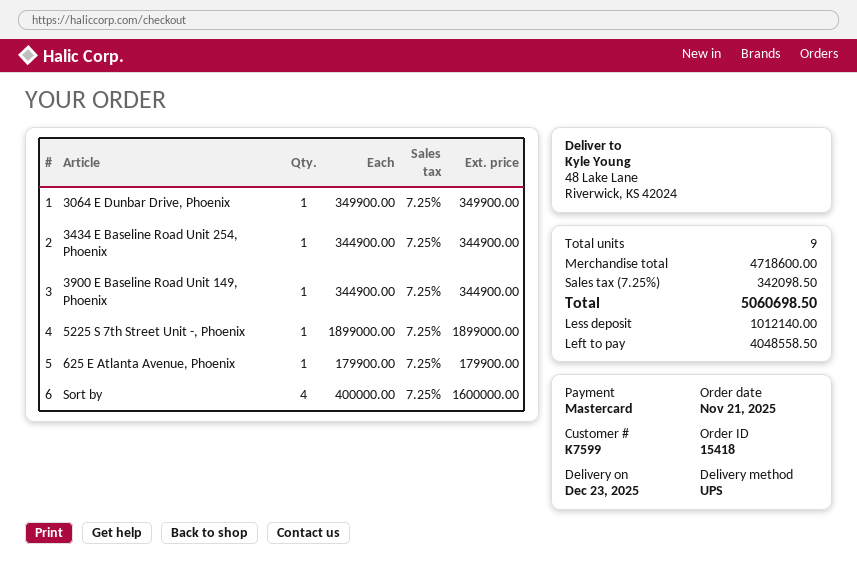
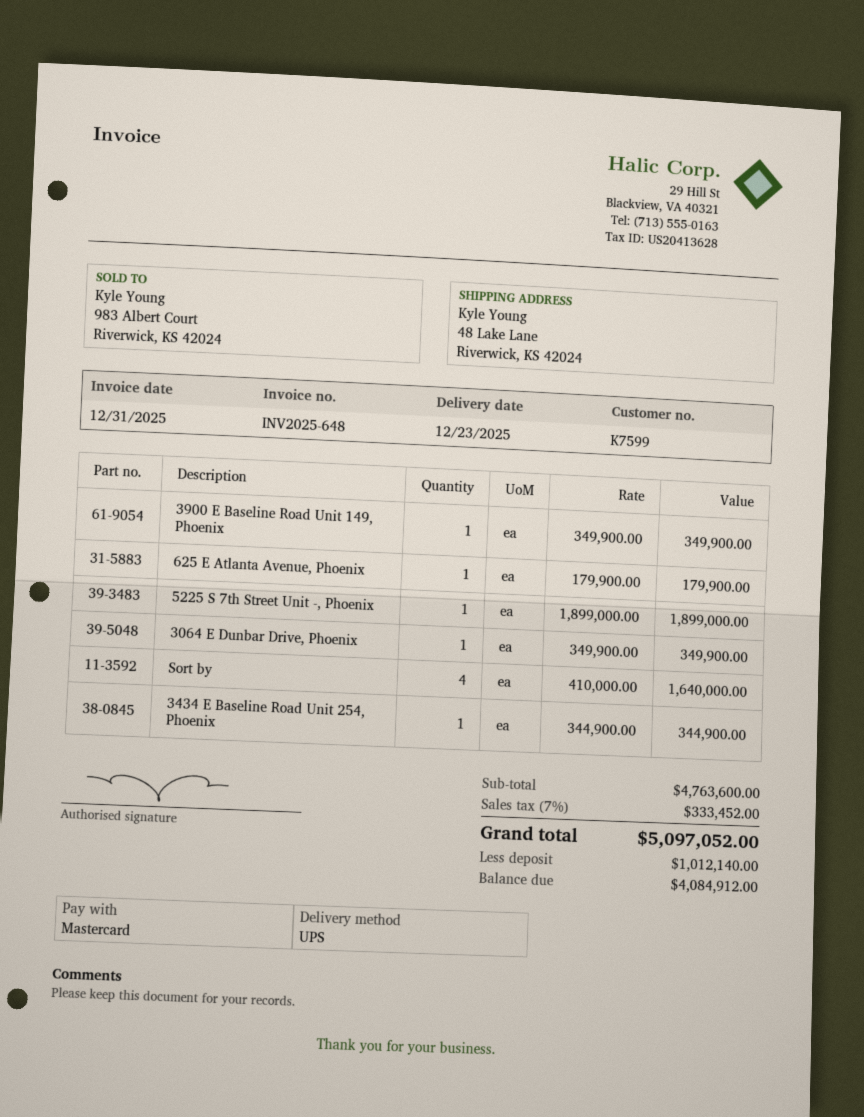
3900 E Baseline Road Unit 149, Phoenix: 1 x 344900.00 = 344900.00 -> 1 x 349900.00 = 349900.00
Sort by: 4 x 400000.00 = 1600000.00 -> 4 x 410000.00 = 1640000.00
subtotal: 4718600.00 -> 4763600.00
tax: 7.25% = 342098.50 -> 7% = 333452.00
total: 5060698.50 -> 5097052.00
balance: 4048558.50 -> 4084912.00

